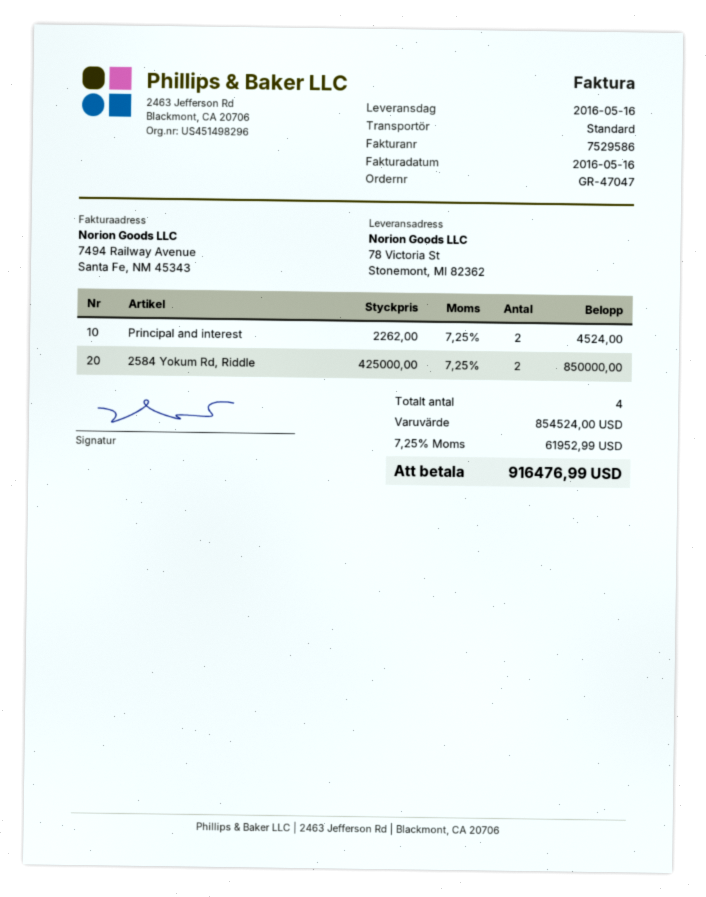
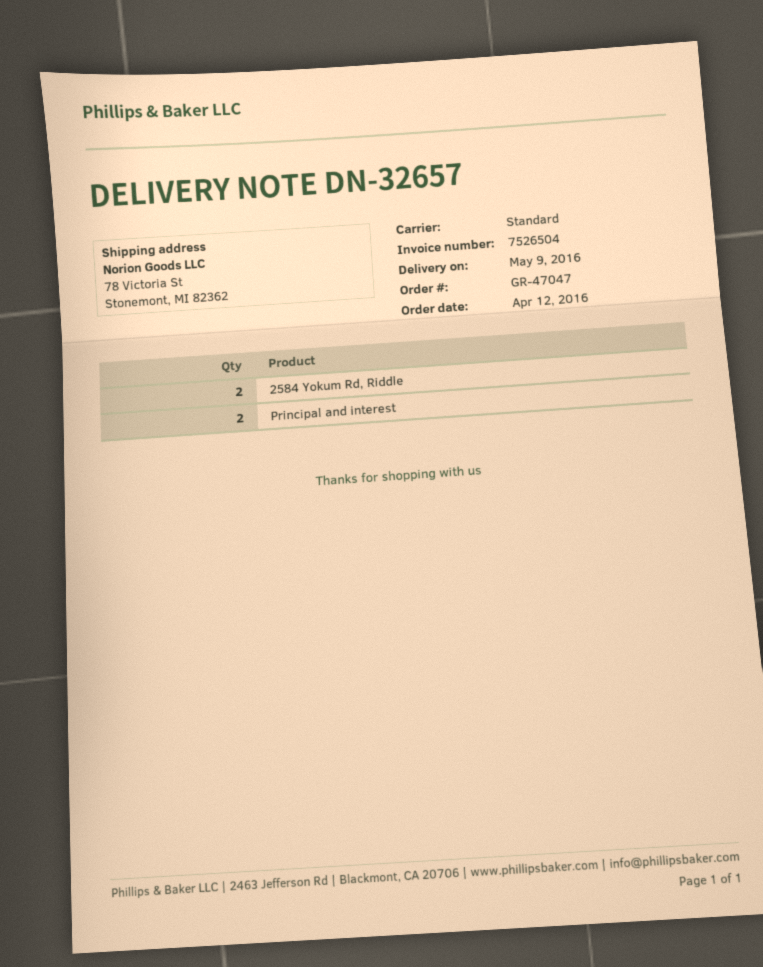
delivery date: 2016-05-16 -> 2016-05-09
invoice number: 7529586 -> 7526504

